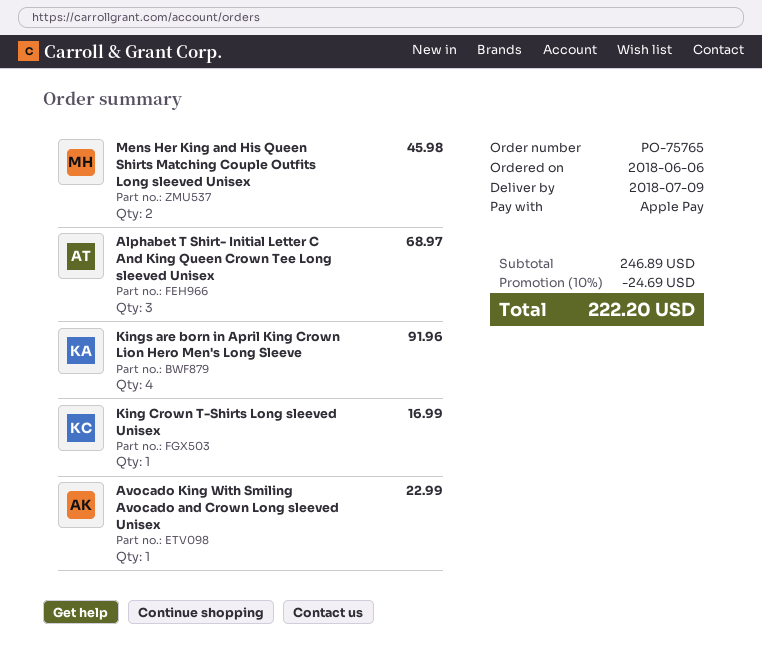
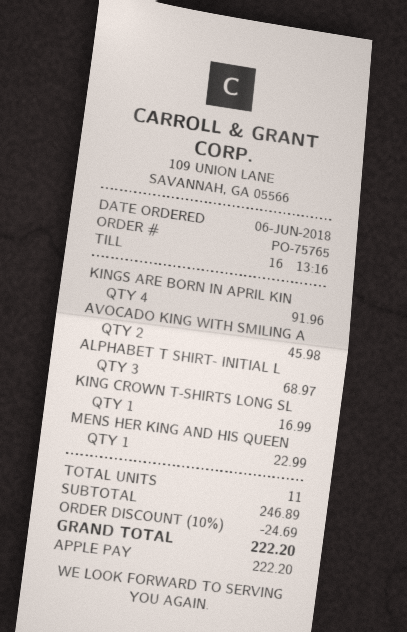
Mens Her King and His Queen Shirts Matching Couple Outfits Long sleeved Unisex: 2 for 45.98 -> 1 for 22.99
Avocado King With Smiling Avocado and Crown Long sleeved Unisex: 1 for 22.99 -> 2 for 45.98

